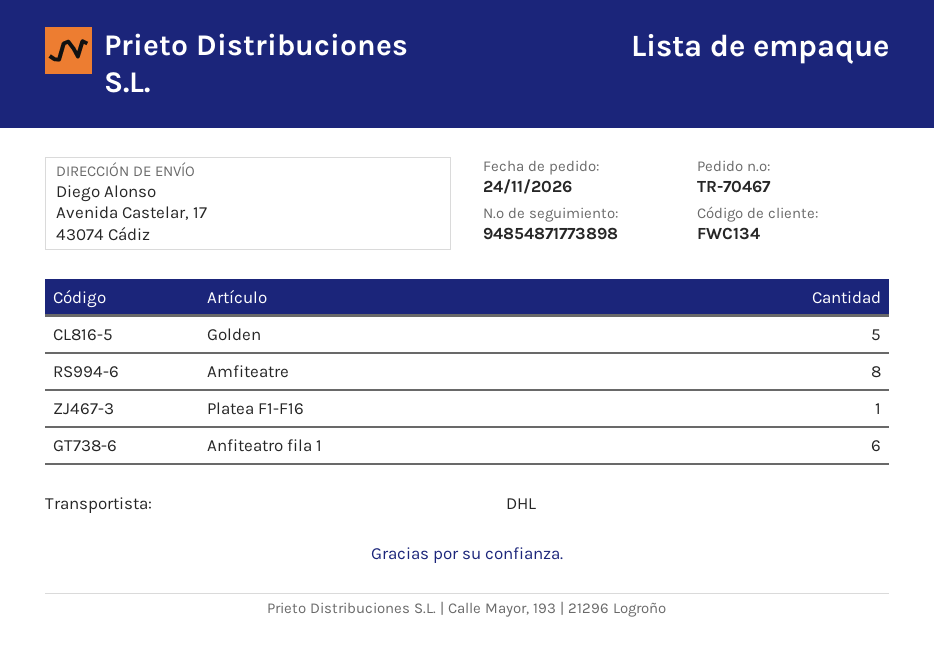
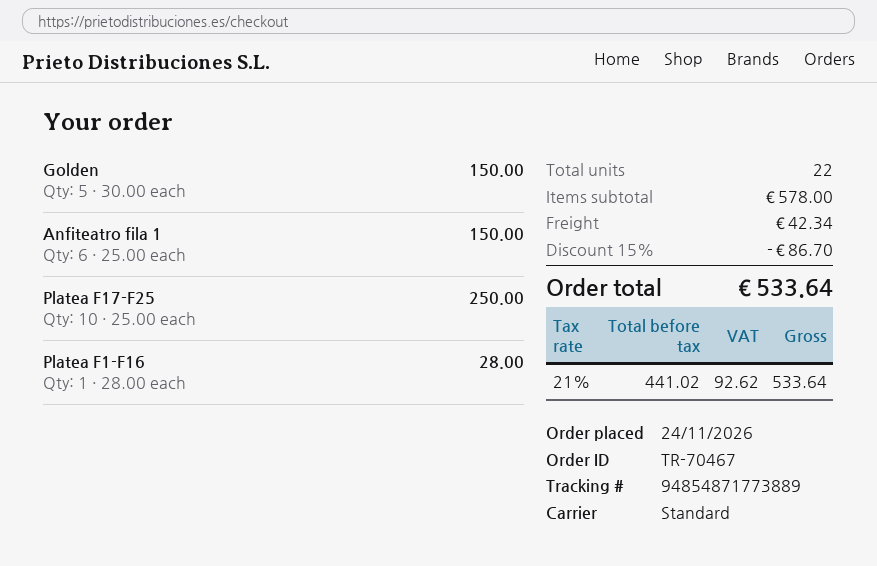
shipping method: DHL -> standard
tracking number: 94854871773898 -> 94854871773889
Amfiteatre: 8 -> none
Platea F17-F25: none -> 10

